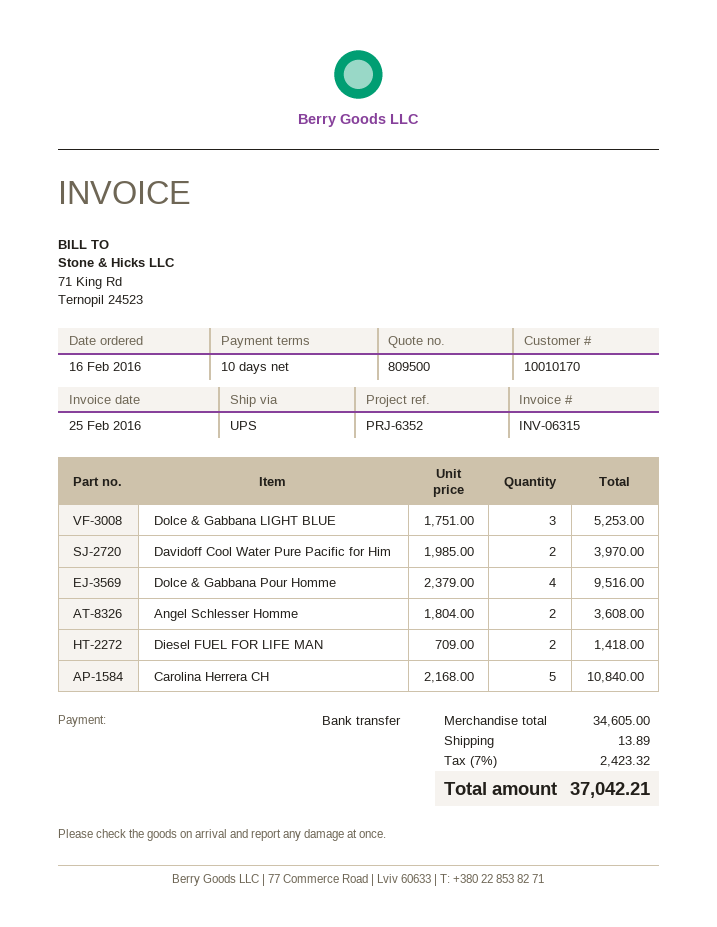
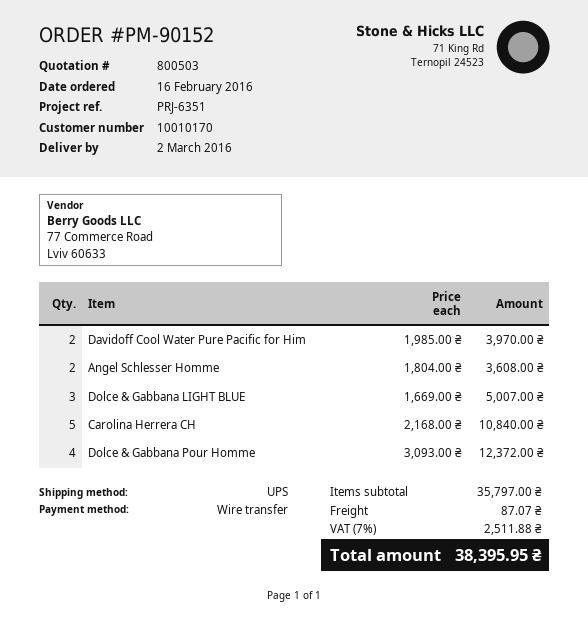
quote number: 809500 -> 800503
reference: PRJ-6352 -> PRJ-6351
Dolce & Gabbana LIGHT BLUE: 3 x 1751.00 = 5253.00 -> 3 x 1669.00 = 5007.00
Dolce & Gabbana Pour Homme: 4 x 2379.00 = 9516.00 -> 4 x 3093.00 = 12372.00
Diesel FUEL FOR LIFE MAN: 2 x 709.00 = 1418.00 -> none
subtotal: 34605.00 -> 35797.00
shipping: 13.89 -> 87.07
tax: 7% = 2423.32 -> 7% = 2511.88
total: 37042.21 -> 38395.95

